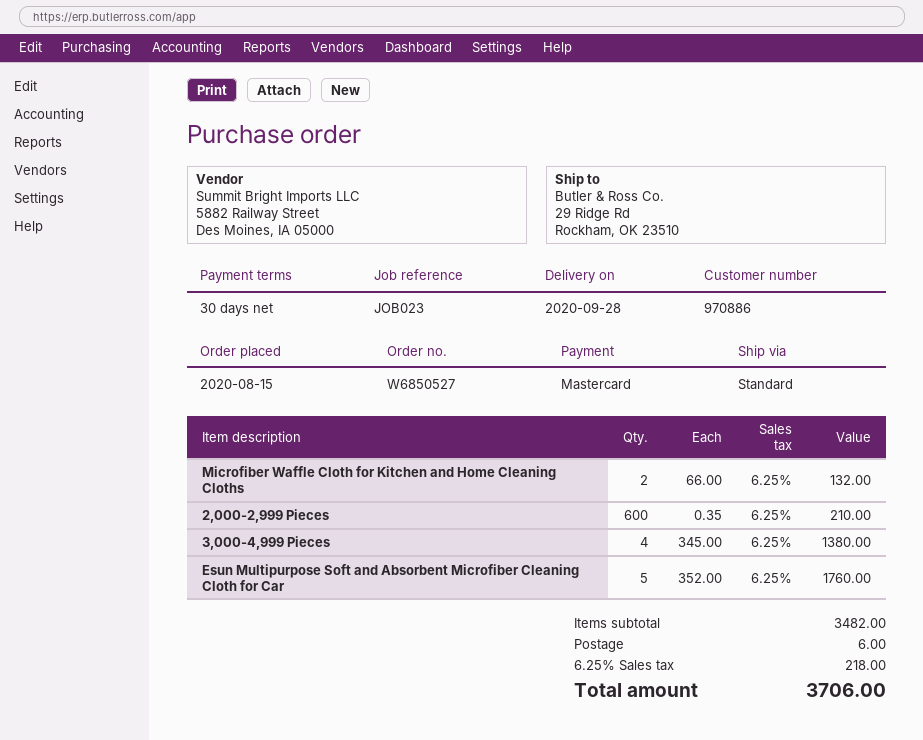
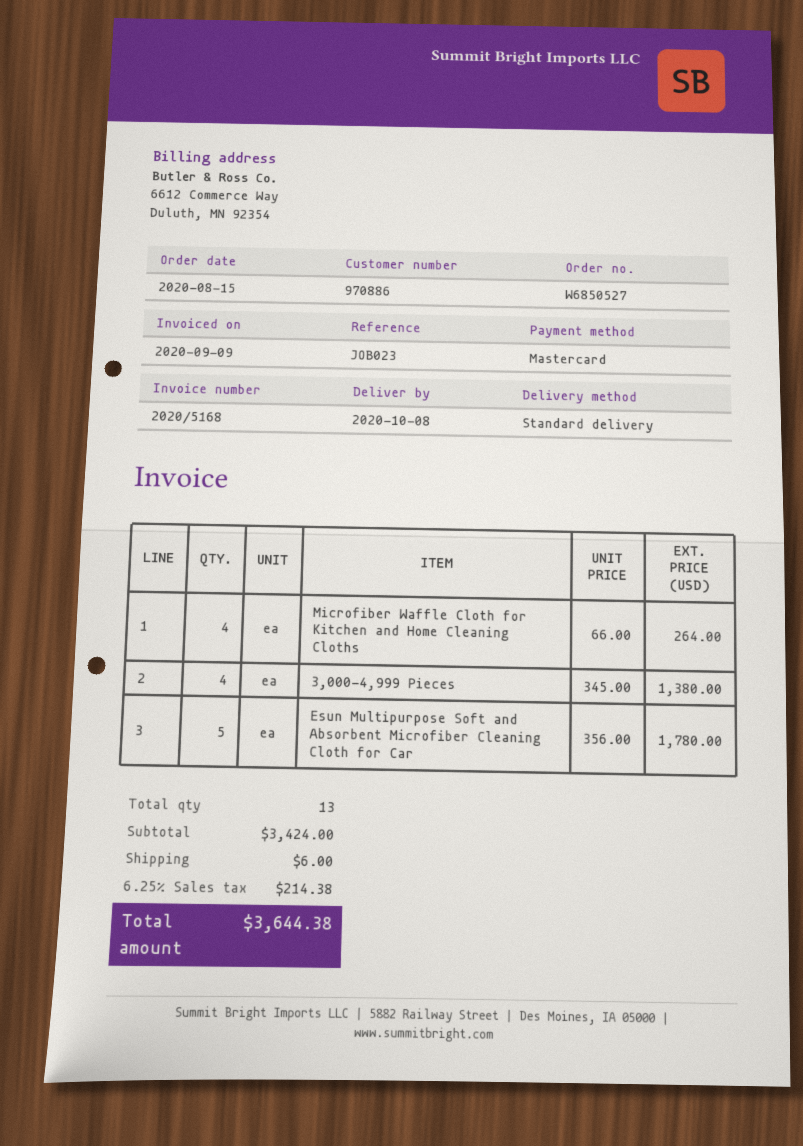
delivery date: 2020-09-28 -> 2020-10-08
Microfiber Waffle Cloth for Kitchen and Home Cleaning Cloths: 2 x 66.00 = 132.00 -> 4 x 66.00 = 264.00
2,000-2,999 Pieces: 600 x 0.35 = 210.00 -> none
Esun Multipurpose Soft and Absorbent Microfiber Cleaning Cloth for Car: 5 x 352.00 = 1760.00 -> 5 x 356.00 = 1780.00
subtotal: 3482.00 -> 3424.00
tax: 6.25% = 218.00 -> 6.25% = 214.38
total: 3706.00 -> 3644.38

